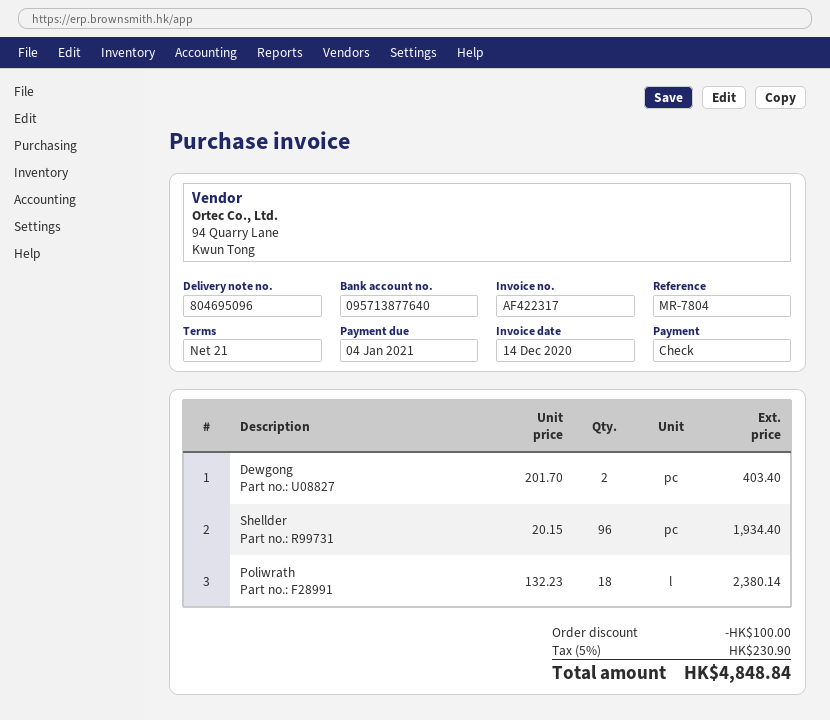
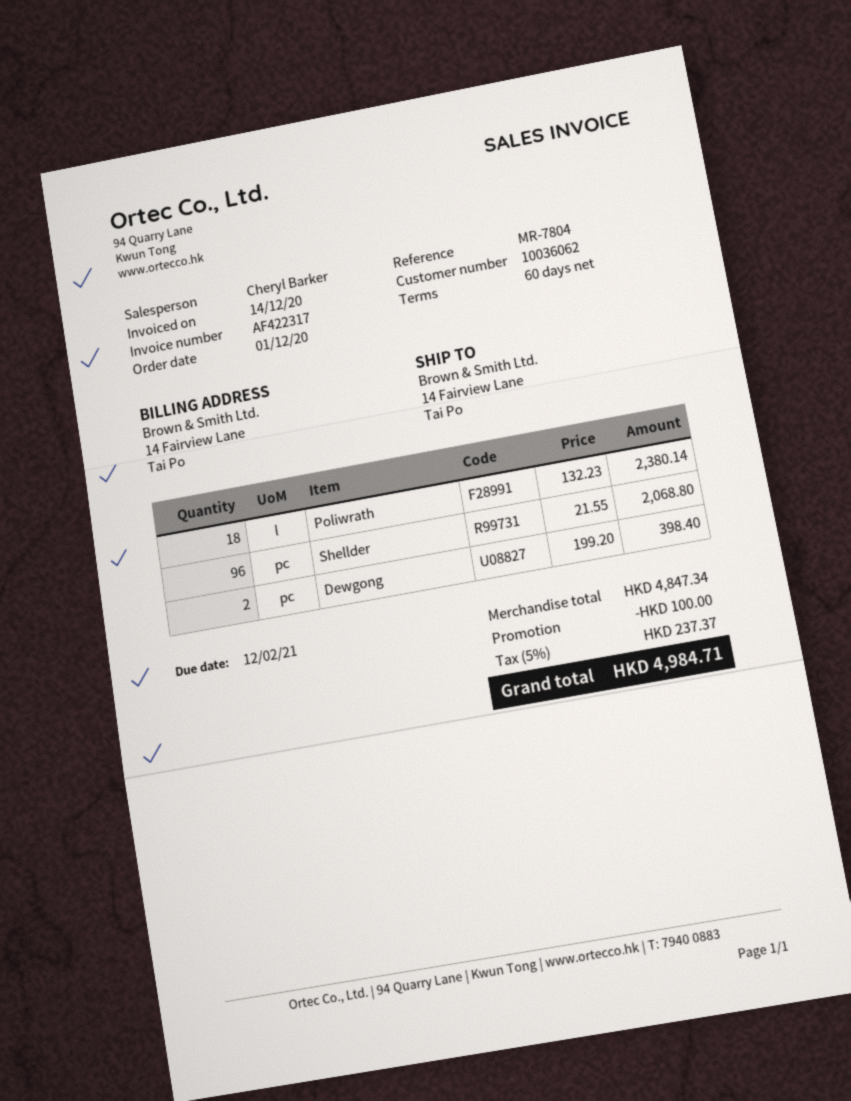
payment terms: 21 days -> 60 days
due date: 2021-01-04 -> 2021-02-12
Dewgong: 2 x 201.70 = 403.40 -> 2 x 199.20 = 398.40
Shellder: 96 x 20.15 = 1934.40 -> 96 x 21.55 = 2068.80
tax: 5% = 230.90 -> 5% = 237.37
total: 4848.84 -> 4984.71

